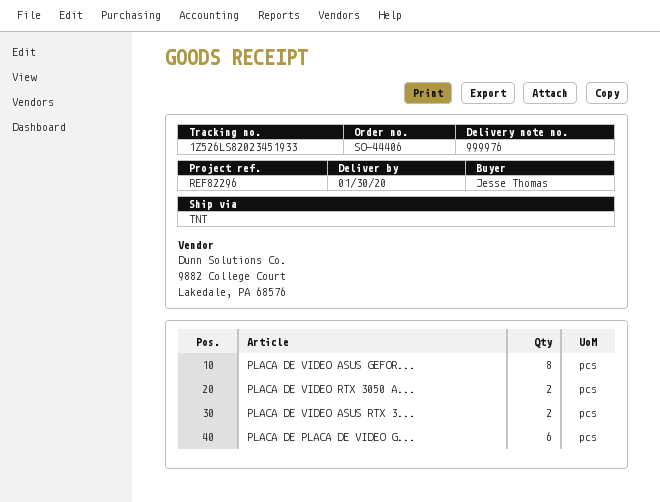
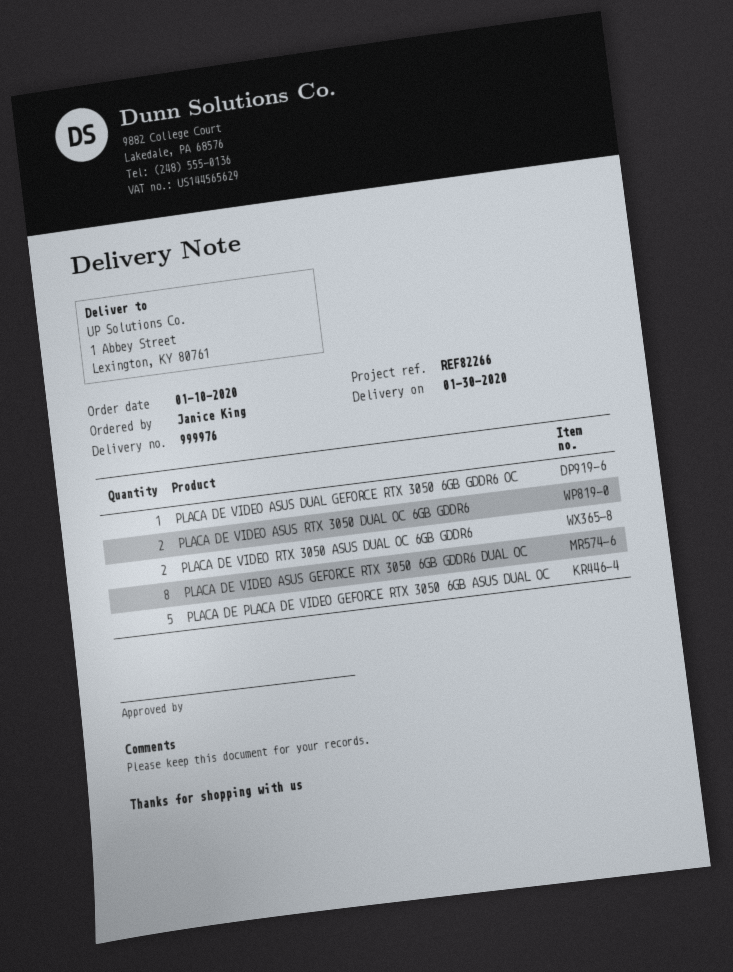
reference: REF82296 -> REF82266
ordered by: Jesse Thomas -> Janice King
PLACA DE PLACA DE VIDEO G...: 6 -> 5
PLACA DE VIDEO ASUS DUAL GEFORCE RTX 3050 6GB GDDR6 OC: none -> 1

